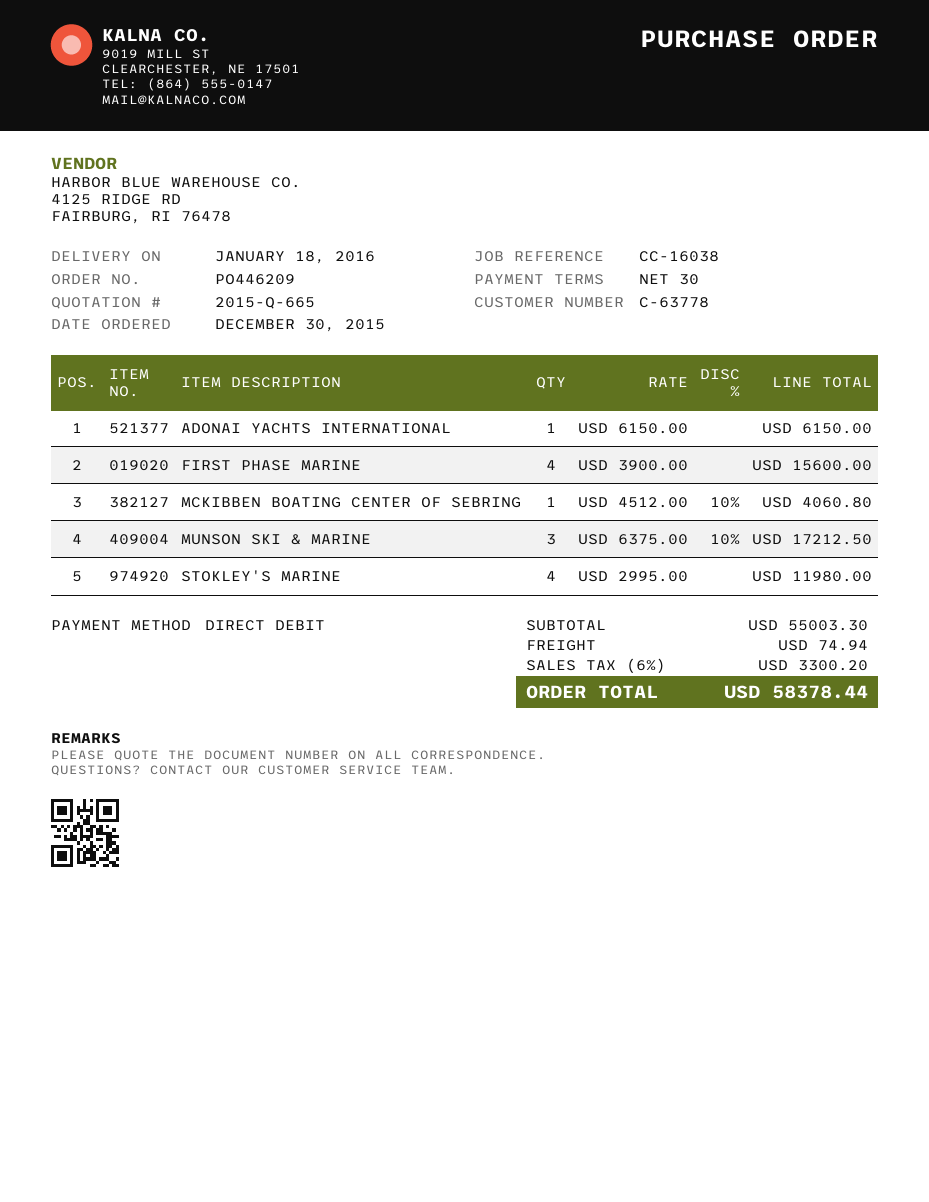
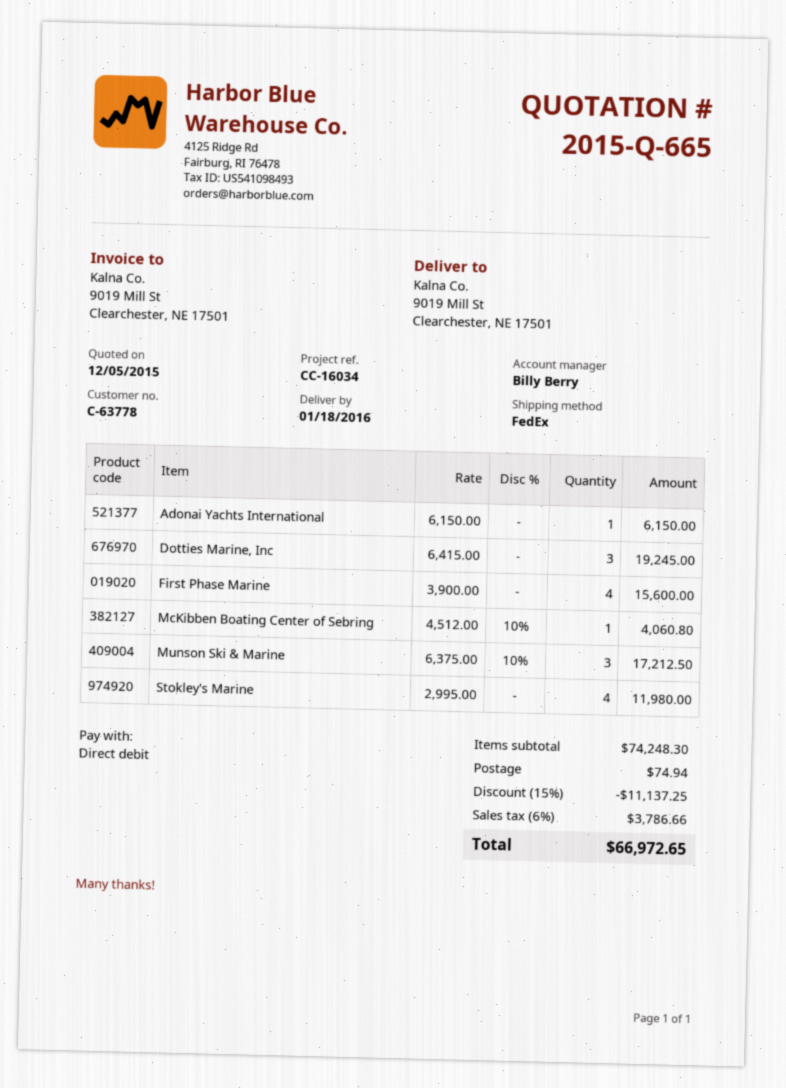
reference: CC-16038 -> CC-16034
Dotties Marine, Inc: none -> 3 x 6415.00 = 19245.00
subtotal: 55003.30 -> 74248.30
discount: none -> 15% = 11137.25
tax: 6% = 3300.20 -> 6% = 3786.66
total: 58378.44 -> 66972.65

